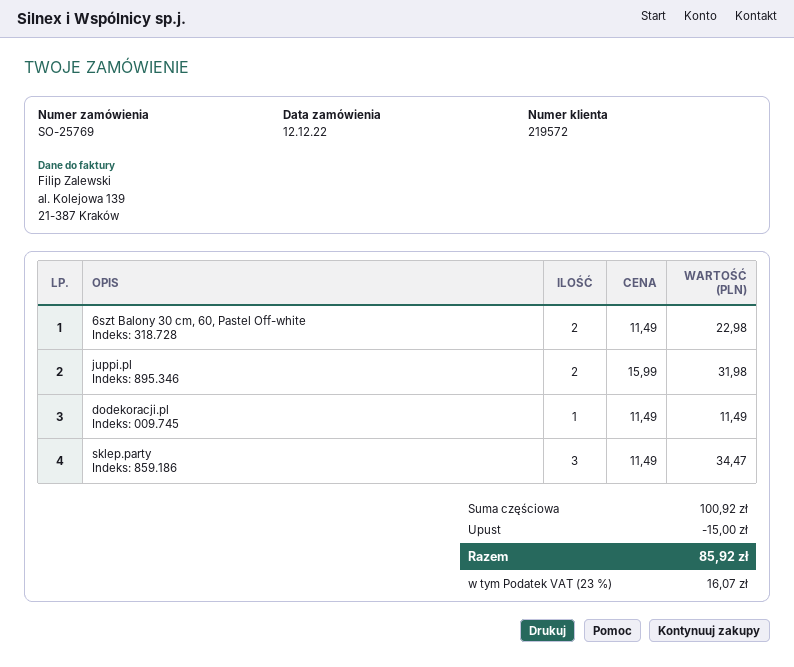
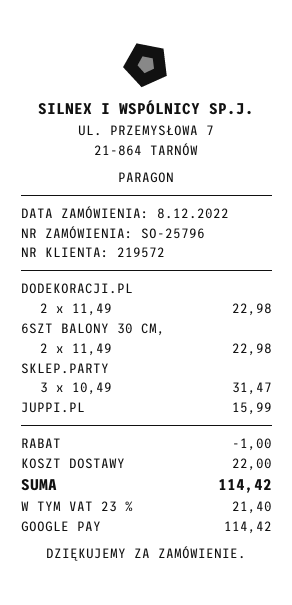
order number: SO-25769 -> SO-25796
order date: 2022-12-12 -> 2022-12-08
juppi.pl: 2 x 15.99 = 31.98 -> 1 x 15.99 = 15.99
dodekoracji.pl: 1 x 11.49 = 11.49 -> 2 x 11.49 = 22.98
sklep.party: 3 x 11.49 = 34.47 -> 3 x 10.49 = 31.47
discount: 15.00 -> 1.00
shipping: none -> 22.00
tax: 23% = 16.07 -> 23% = 21.40
total: 85.92 -> 114.42

